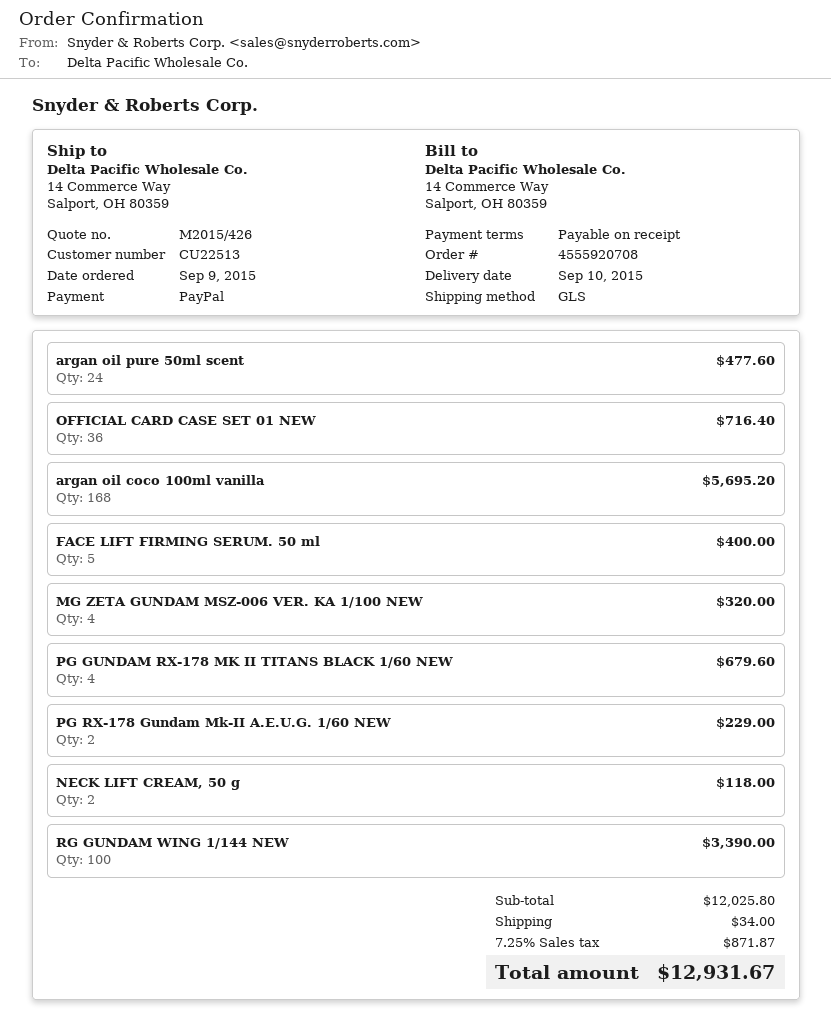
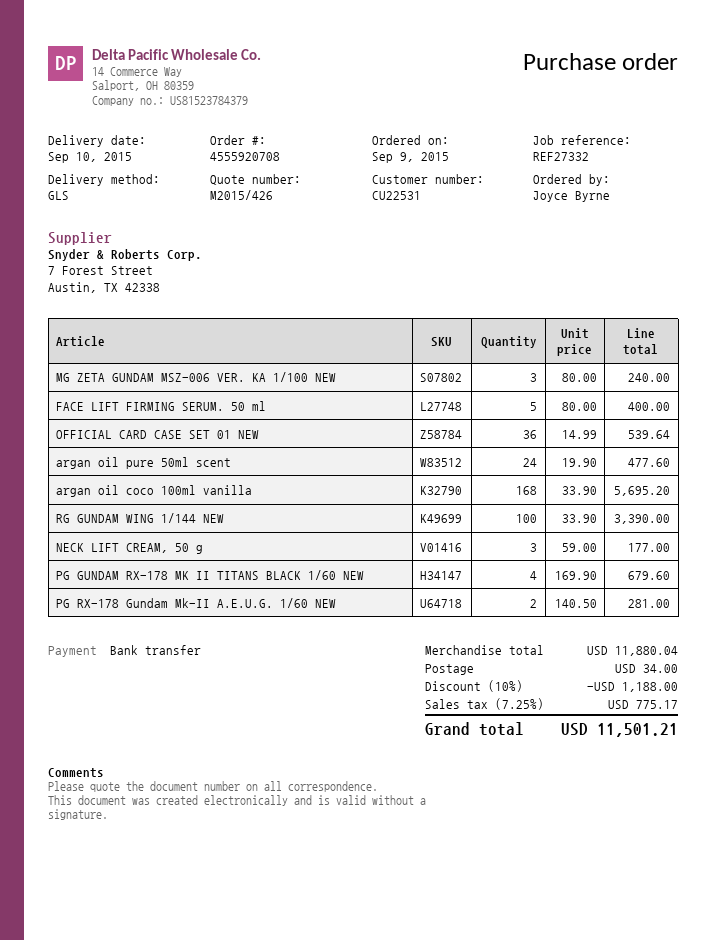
customer number: CU22513 -> CU22531
payment method: PayPal -> bank transfer
OFFICIAL CARD CASE SET 01 NEW: 36 for 716.40 -> 36 for 539.64
MG ZETA GUNDAM MSZ-006 VER. KA 1/100 NEW: 4 for 320.00 -> 3 for 240.00
PG RX-178 Gundam Mk-II A.E.U.G. 1/60 NEW: 2 for 229.00 -> 2 for 281.00
NECK LIFT CREAM, 50 g: 2 for 118.00 -> 3 for 177.00
subtotal: 12025.80 -> 11880.04
discount: none -> 10% = 1188.00
tax: 7.25% = 871.87 -> 7.25% = 775.17
total: 12931.67 -> 11501.21

